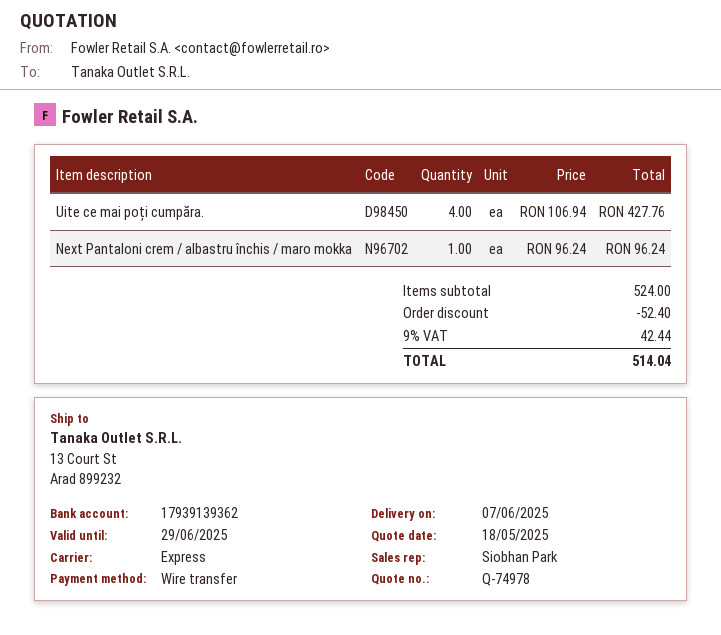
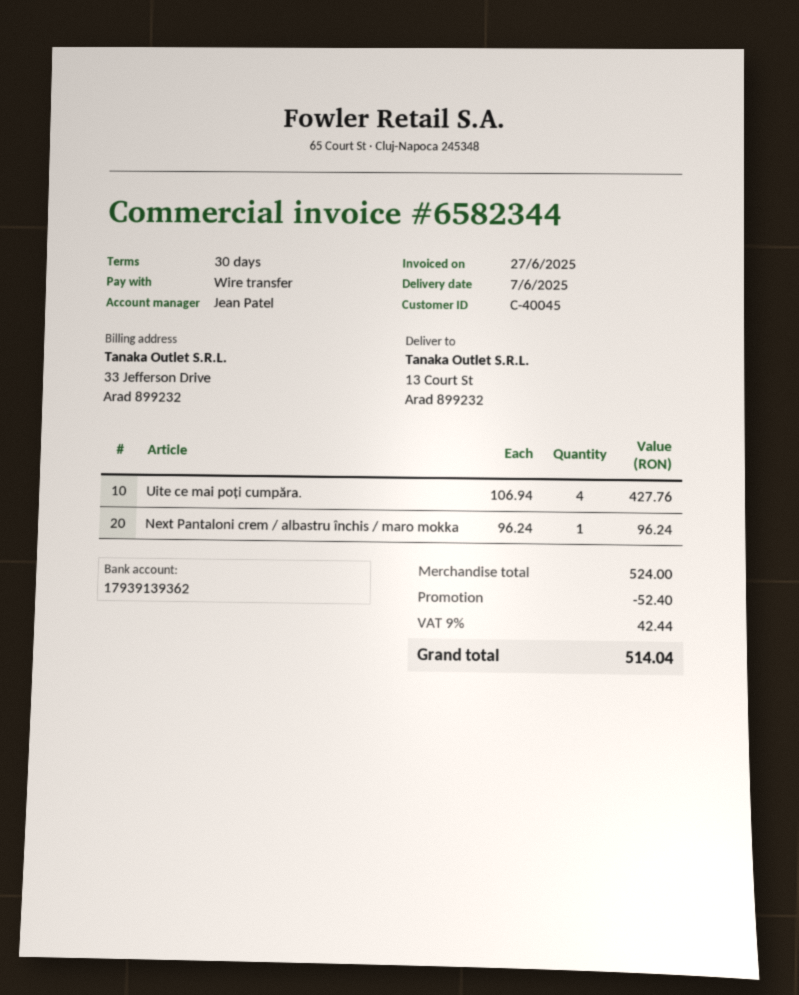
sales rep: Siobhan Park -> Jean Patel

